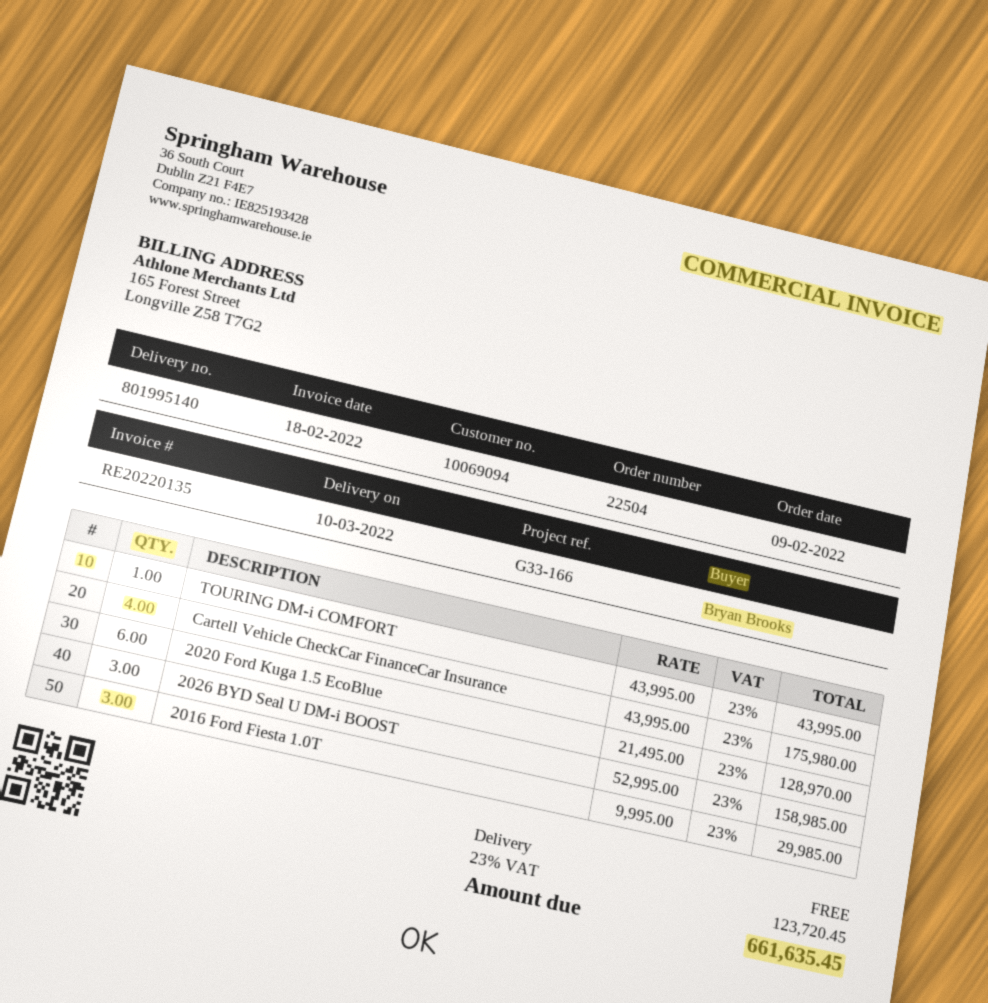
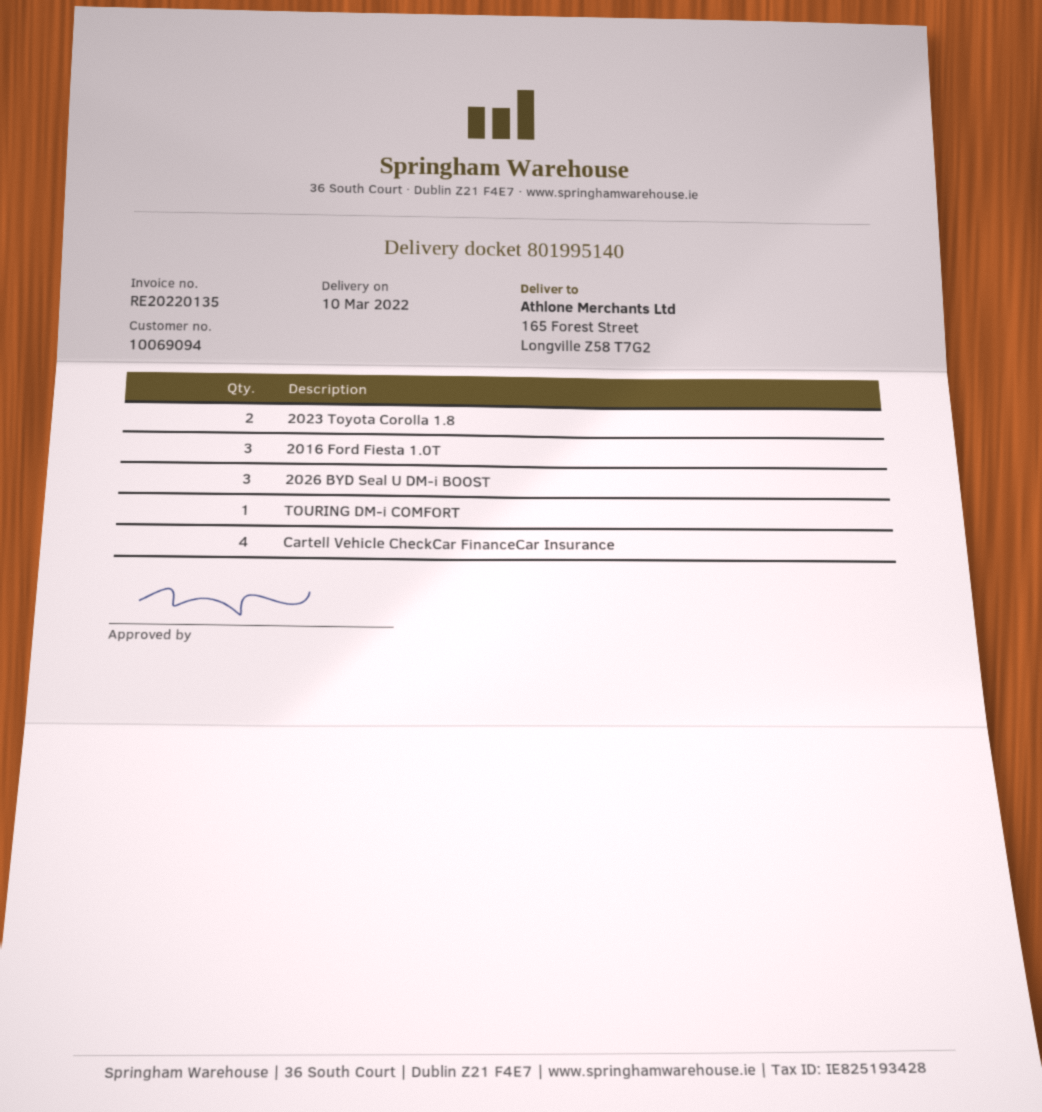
2020 Ford Kuga 1.5 EcoBlue: 6 -> none
2023 Toyota Corolla 1.8: none -> 2

